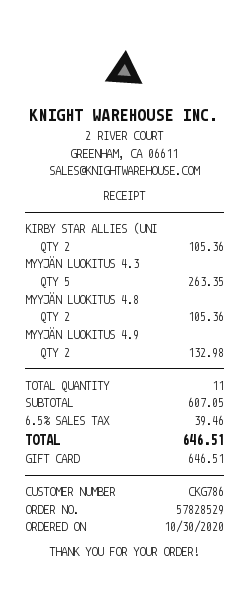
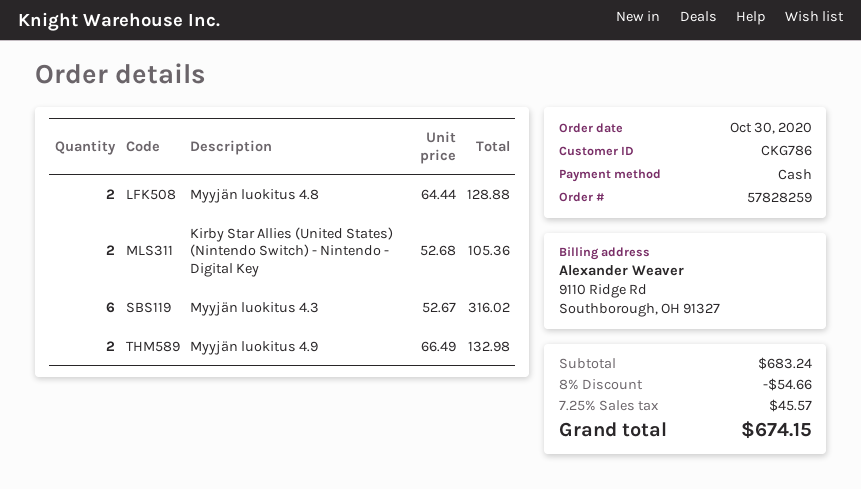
order number: 57828529 -> 57828259
payment method: gift card -> cash
MYYJÄN LUOKITUS 4.3: 5 for 263.35 -> 6 for 316.02
MYYJÄN LUOKITUS 4.8: 2 for 105.36 -> 2 for 128.88
subtotal: 607.05 -> 683.24
discount: none -> 8% = 54.66
tax: 6.5% = 39.46 -> 7.25% = 45.57
total: 646.51 -> 674.15

